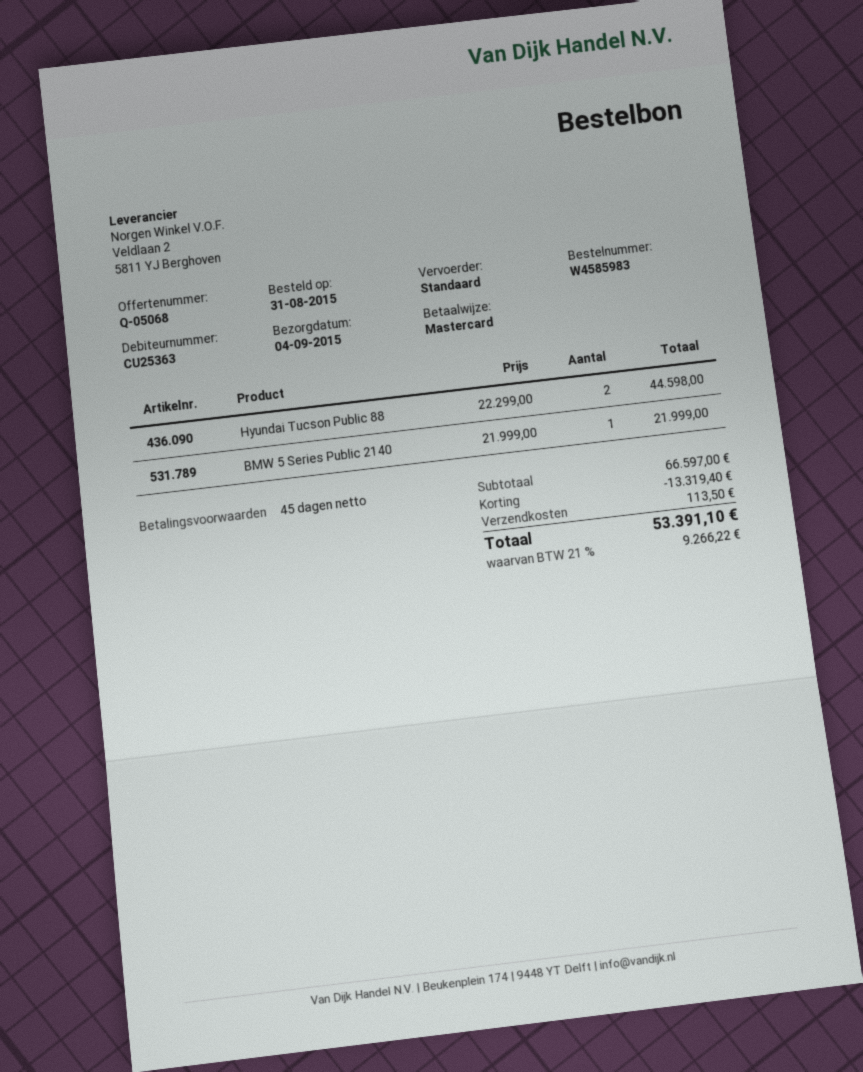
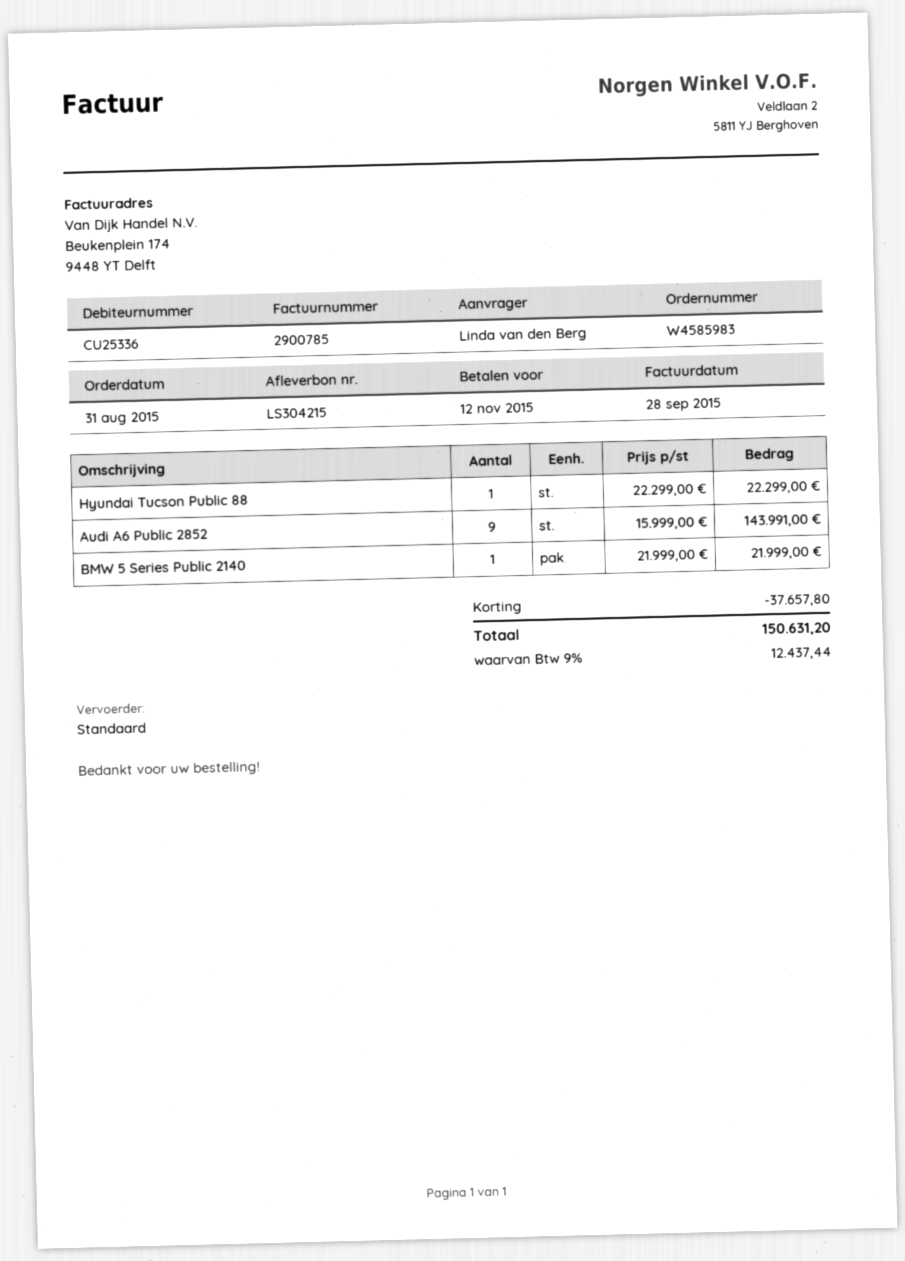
customer number: CU25363 -> CU25336
Hyundai Tucson Public 88: 2 x 22299.00 = 44598.00 -> 1 x 22299.00 = 22299.00
Audi A6 Public 2852: none -> 9 x 15999.00 = 143991.00
discount: 13319.40 -> 37657.80
shipping: 113.50 -> none
tax: 21% = 9266.22 -> 9% = 12437.44
total: 53391.10 -> 150631.20

